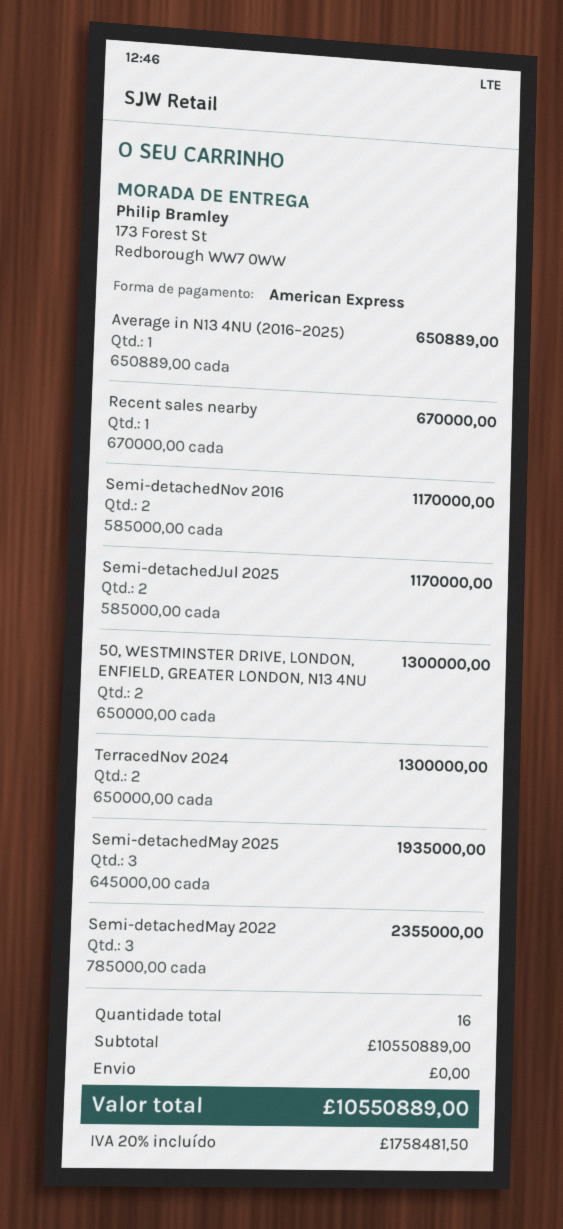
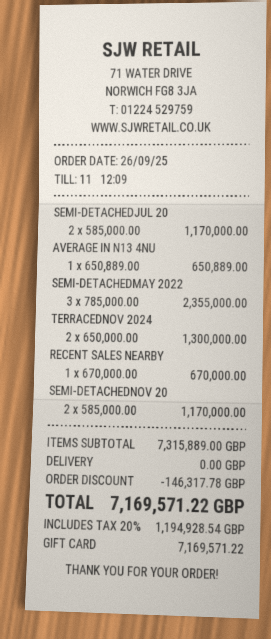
payment method: American Express -> gift card
50, WESTMINSTER DRIVE, LONDON, ENFIELD, GREATER LONDON, N13 4NU: 2 x 650000.00 = 1300000.00 -> none
Semi-detachedMay 2025: 3 x 645000.00 = 1935000.00 -> none
subtotal: 10550889.00 -> 7315889.00
discount: none -> 146317.78
tax: 20% = 1758481.50 -> 20% = 1194928.54
total: 10550889.00 -> 7169571.22

